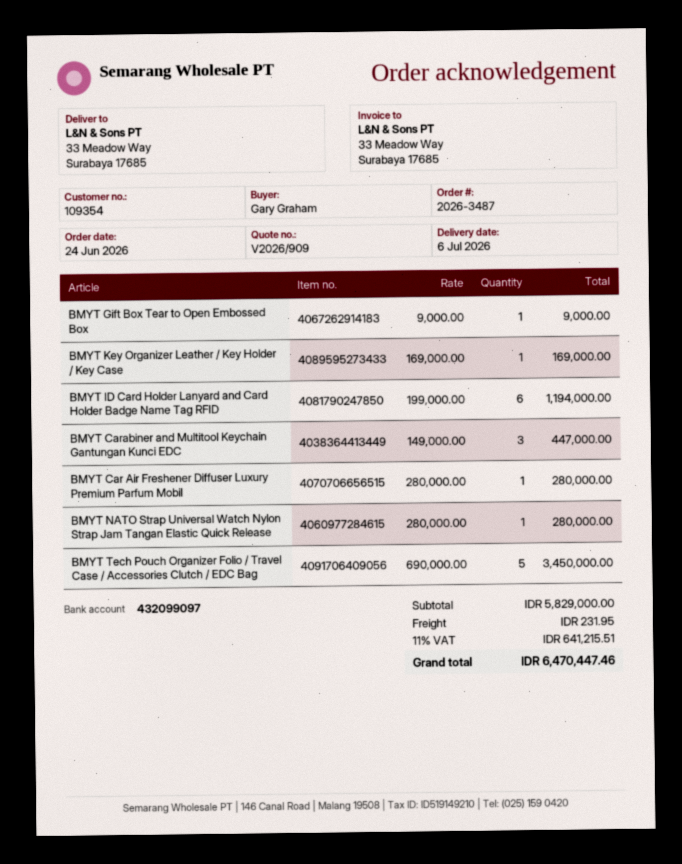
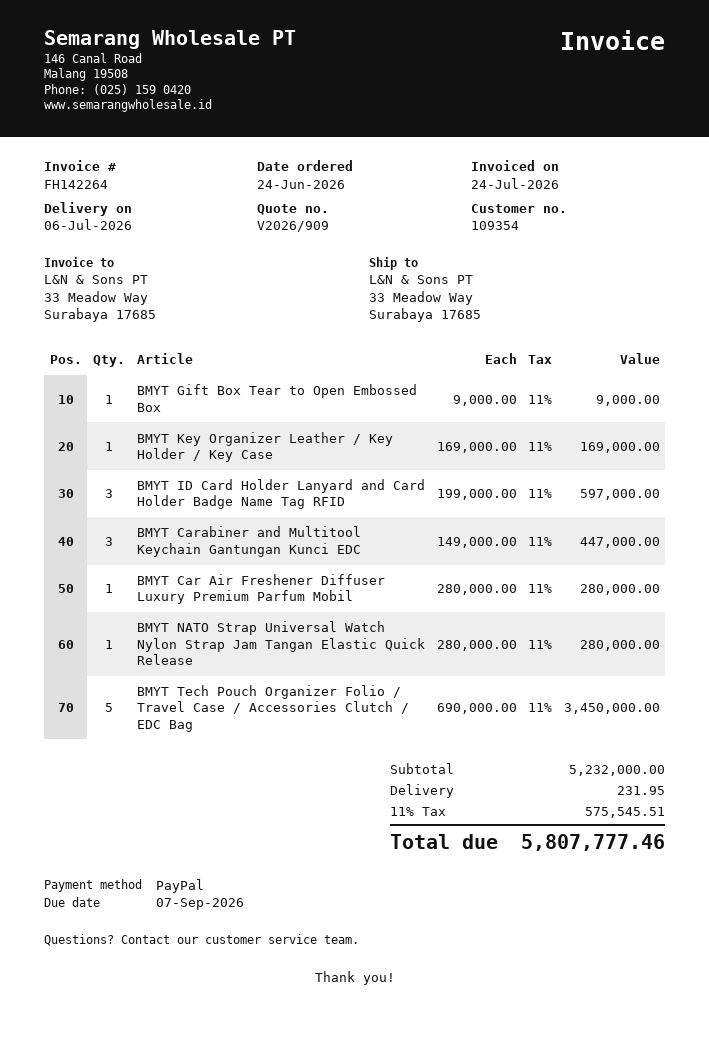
BMYT ID Card Holder Lanyard and Card Holder Badge Name Tag RFID: 6 x 199000.00 = 1194000.00 -> 3 x 199000.00 = 597000.00
subtotal: 5829000.00 -> 5232000.00
tax: 11% = 641215.51 -> 11% = 575545.51
total: 6470447.46 -> 5807777.46

